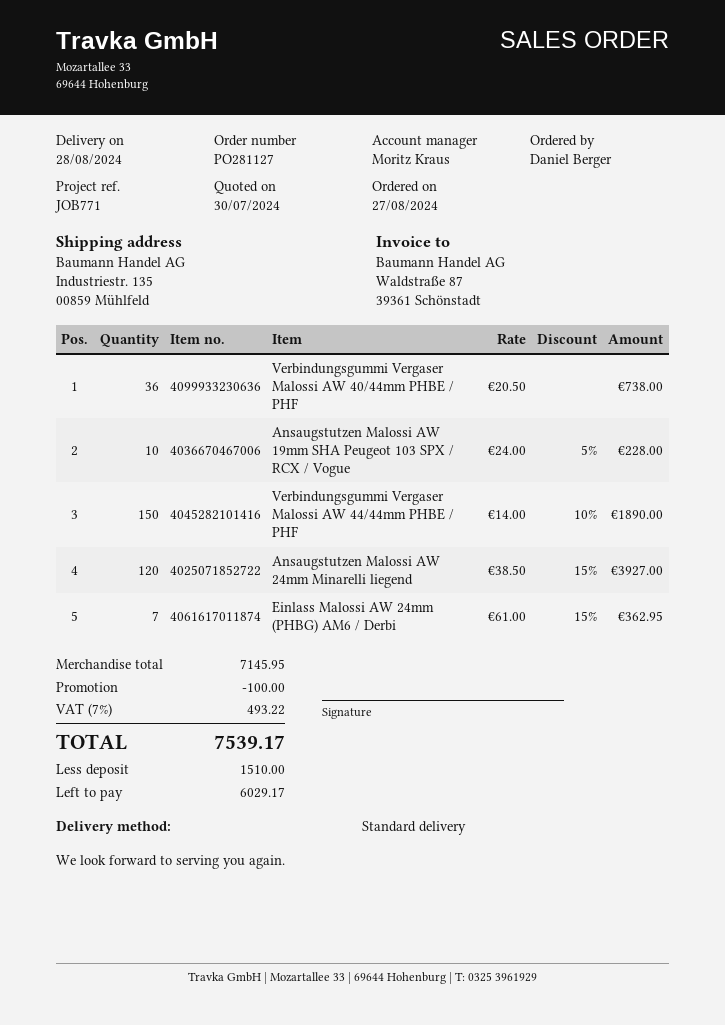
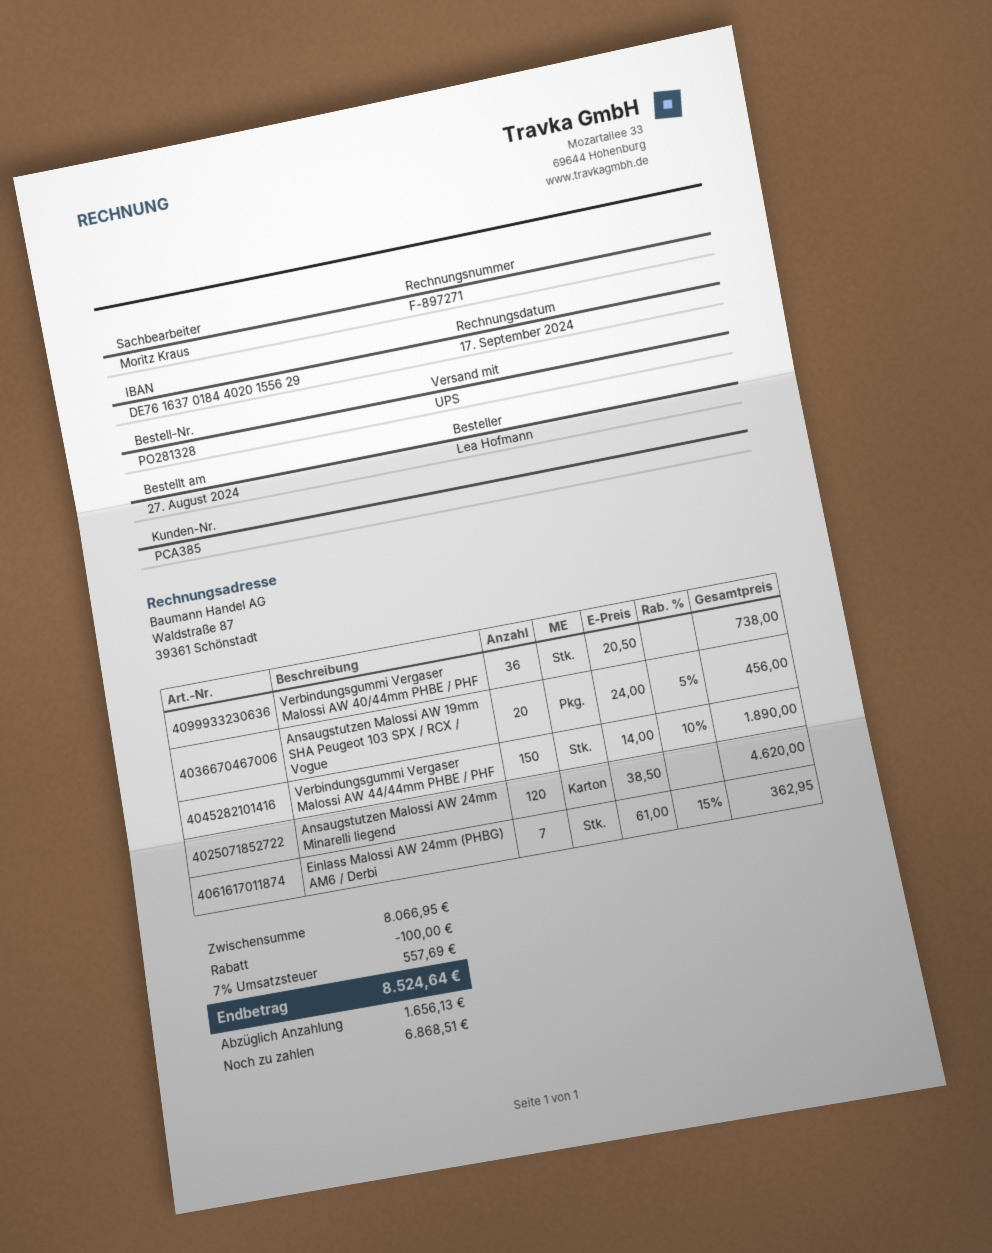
order number: PO281127 -> PO281328
ordered by: Daniel Berger -> Lea Hofmann
shipping method: standard -> UPS
Ansaugstutzen Malossi AW 19mm SHA Peugeot 103 SPX / RCX / Vogue: 10 x 24.00 - 5% = 228.00 -> 20 x 24.00 - 5% = 456.00
Ansaugstutzen Malossi AW 24mm Minarelli liegend: 120 x 38.50 - 15% = 3927.00 -> 120 x 38.50 = 4620.00
subtotal: 7145.95 -> 8066.95
tax: 7% = 493.22 -> 7% = 557.69
total: 7539.17 -> 8524.64
deposit: 1510.00 -> 1656.13
balance: 6029.17 -> 6868.51

